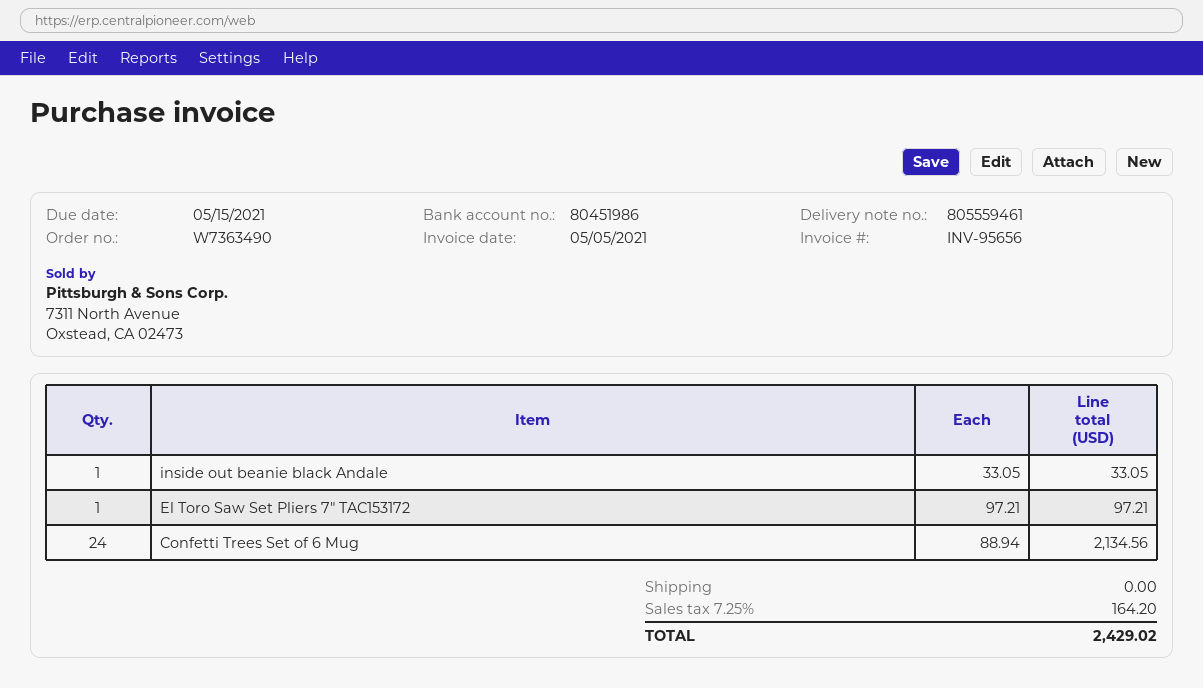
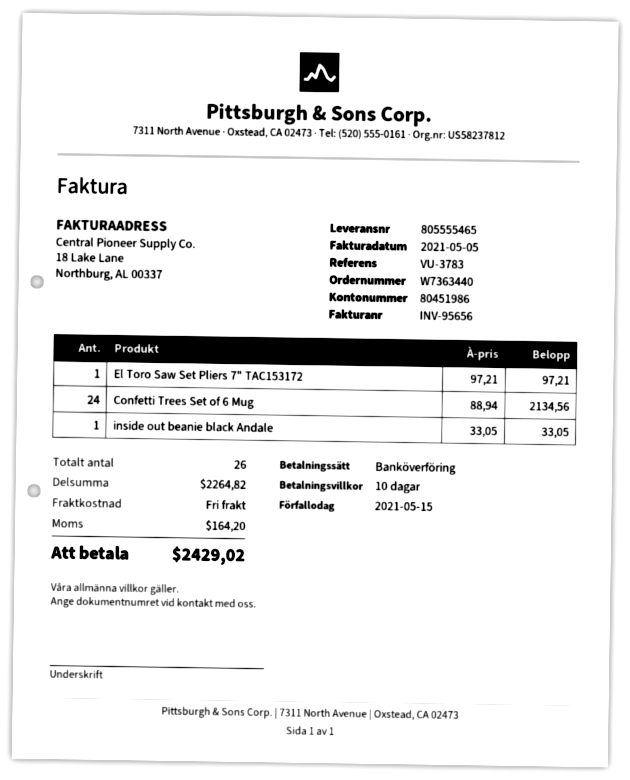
order number: W7363490 -> W7363440
delivery note number: 805559461 -> 805555465

